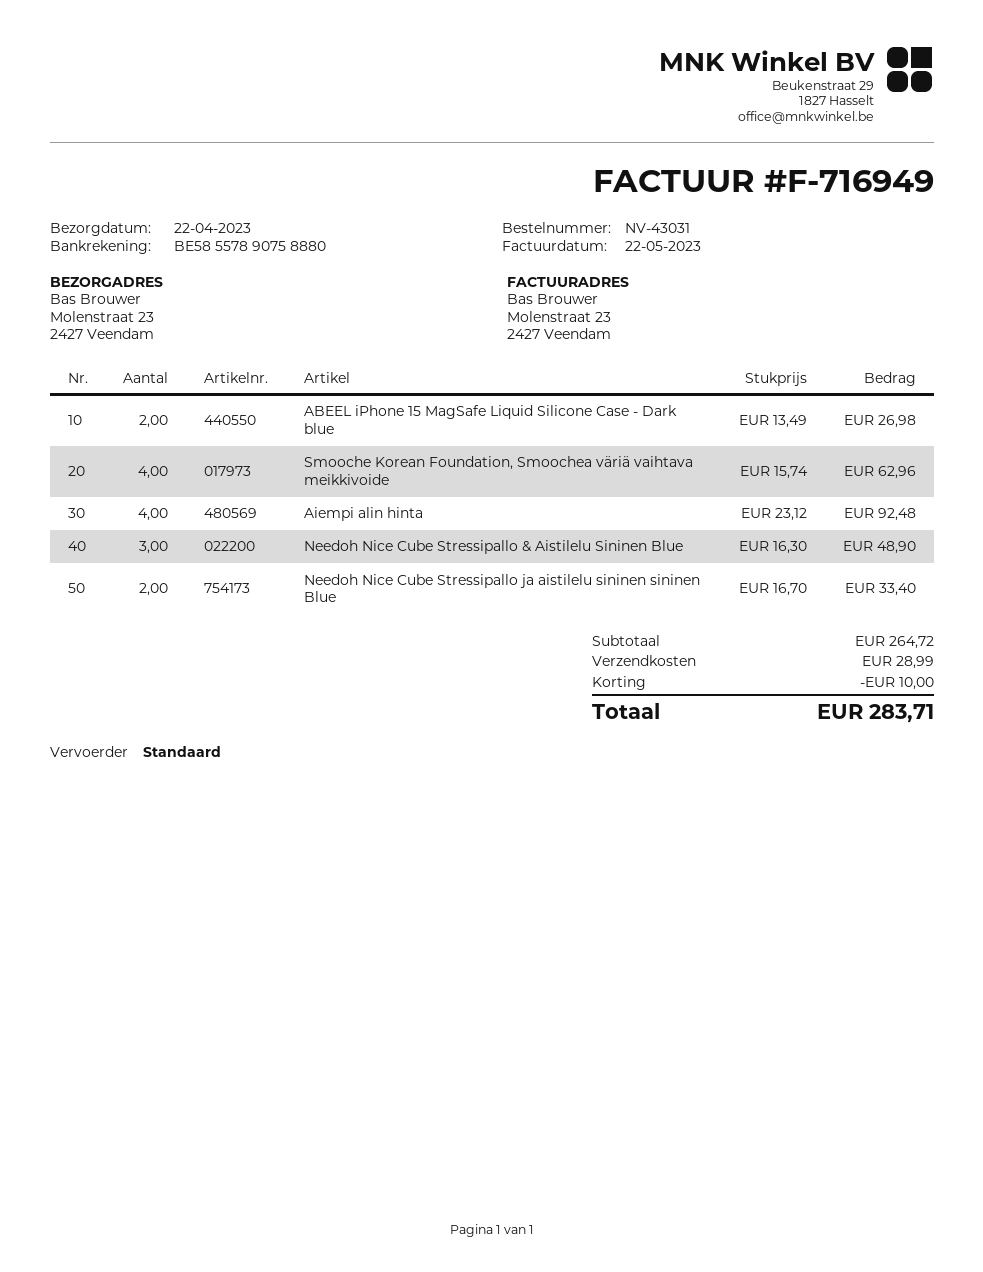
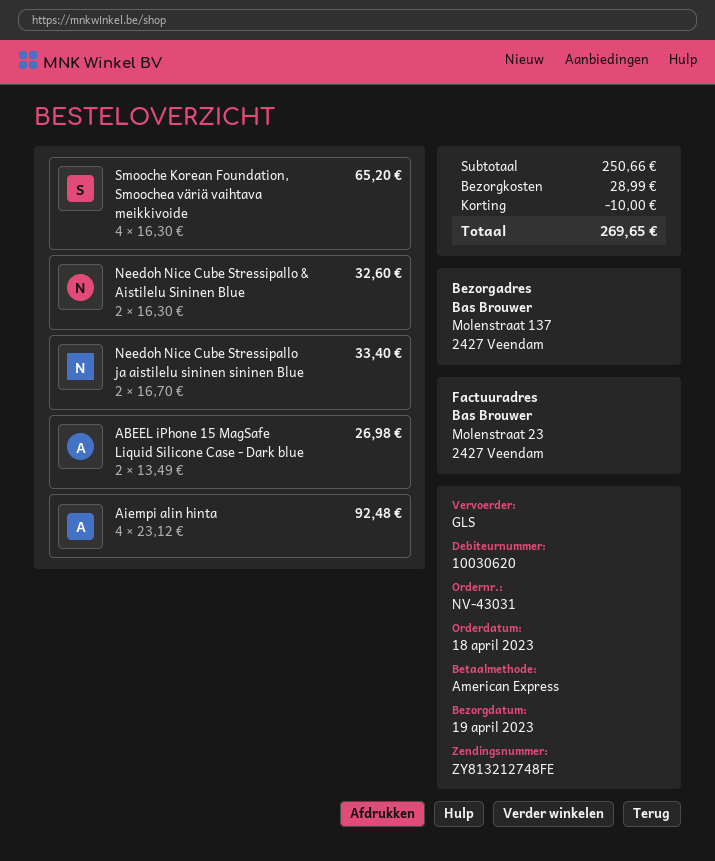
delivery date: 2023-04-22 -> 2023-04-19
shipping method: standard -> GLS
ship to: Molenstraat 23, 2427 Veendam -> Molenstraat 137, 2427 Veendam
Smooche Korean Foundation, Smoochea väriä vaihtava meikkivoide: 4 x 15.74 = 62.96 -> 4 x 16.30 = 65.20
Needoh Nice Cube Stressipallo & Aistilelu Sininen Blue: 3 x 16.30 = 48.90 -> 2 x 16.30 = 32.60
subtotal: 264.72 -> 250.66
total: 283.71 -> 269.65

